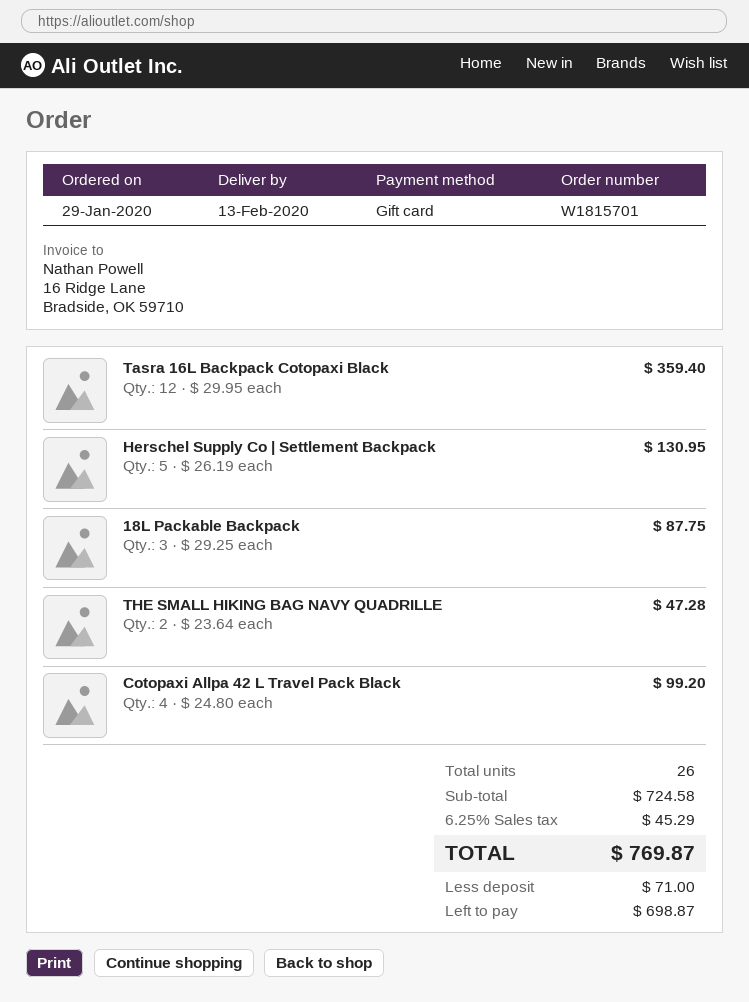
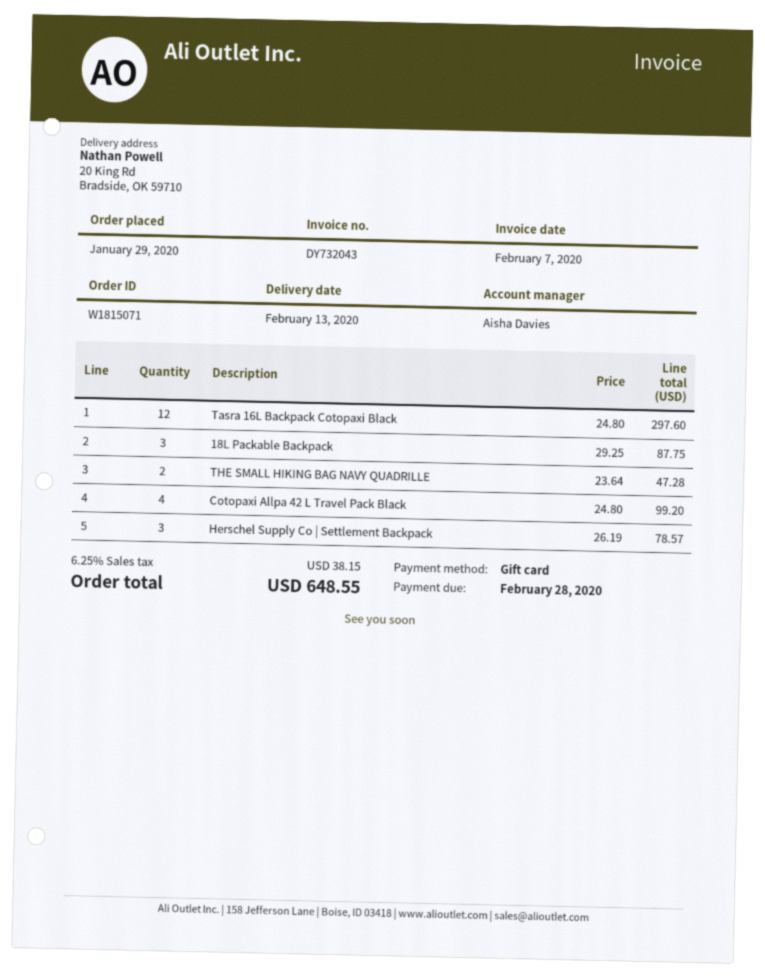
order number: W1815701 -> W1815071
Tasra 16L Backpack Cotopaxi Black: 12 x 29.95 = 359.40 -> 12 x 24.80 = 297.60
Herschel Supply Co | Settlement Backpack: 5 x 26.19 = 130.95 -> 3 x 26.19 = 78.57
tax: 6.25% = 45.29 -> 6.25% = 38.15
total: 769.87 -> 648.55

